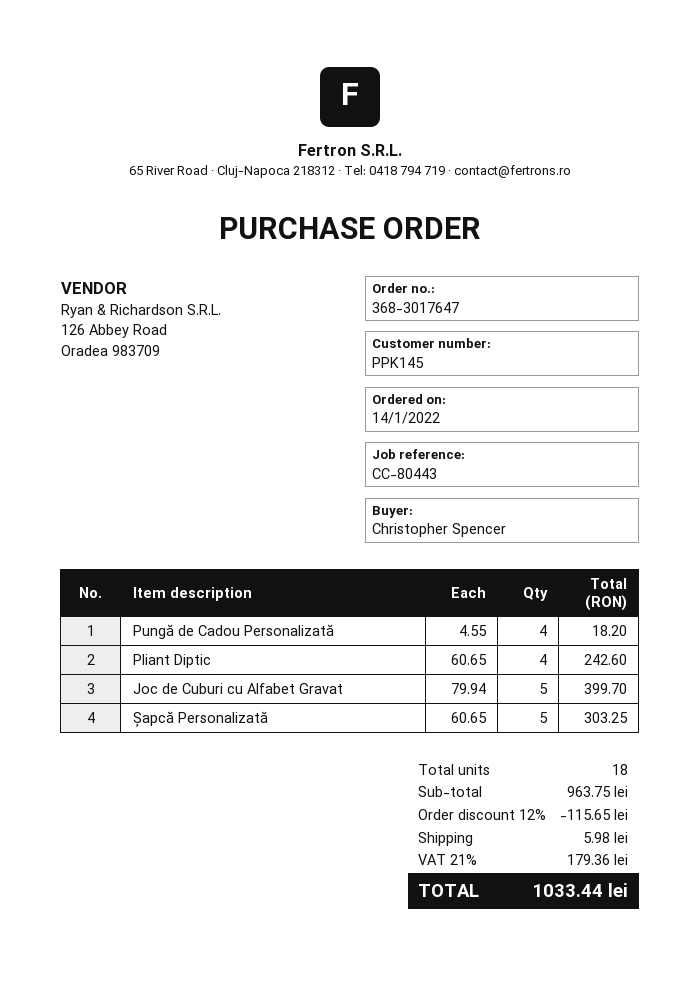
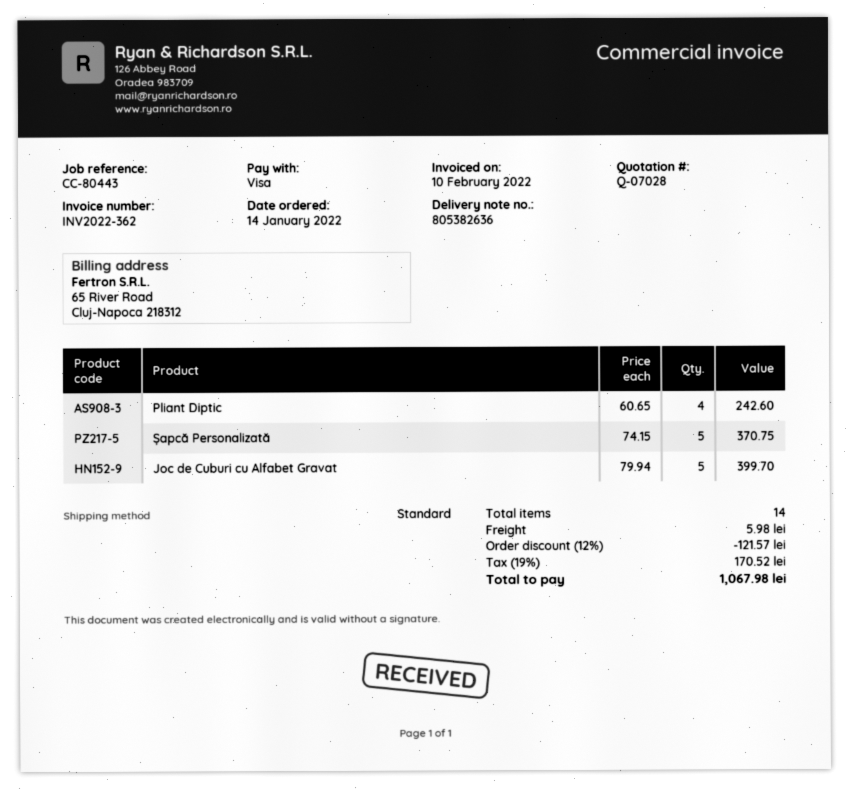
Pungă de Cadou Personalizată: 4 x 4.55 = 18.20 -> none
Șapcă Personalizată: 5 x 60.65 = 303.25 -> 5 x 74.15 = 370.75
total quantity: 18 -> 14
discount: 12% = 115.65 -> 12% = 121.57
tax: 21% = 179.36 -> 19% = 170.52
total: 1033.44 -> 1067.98

